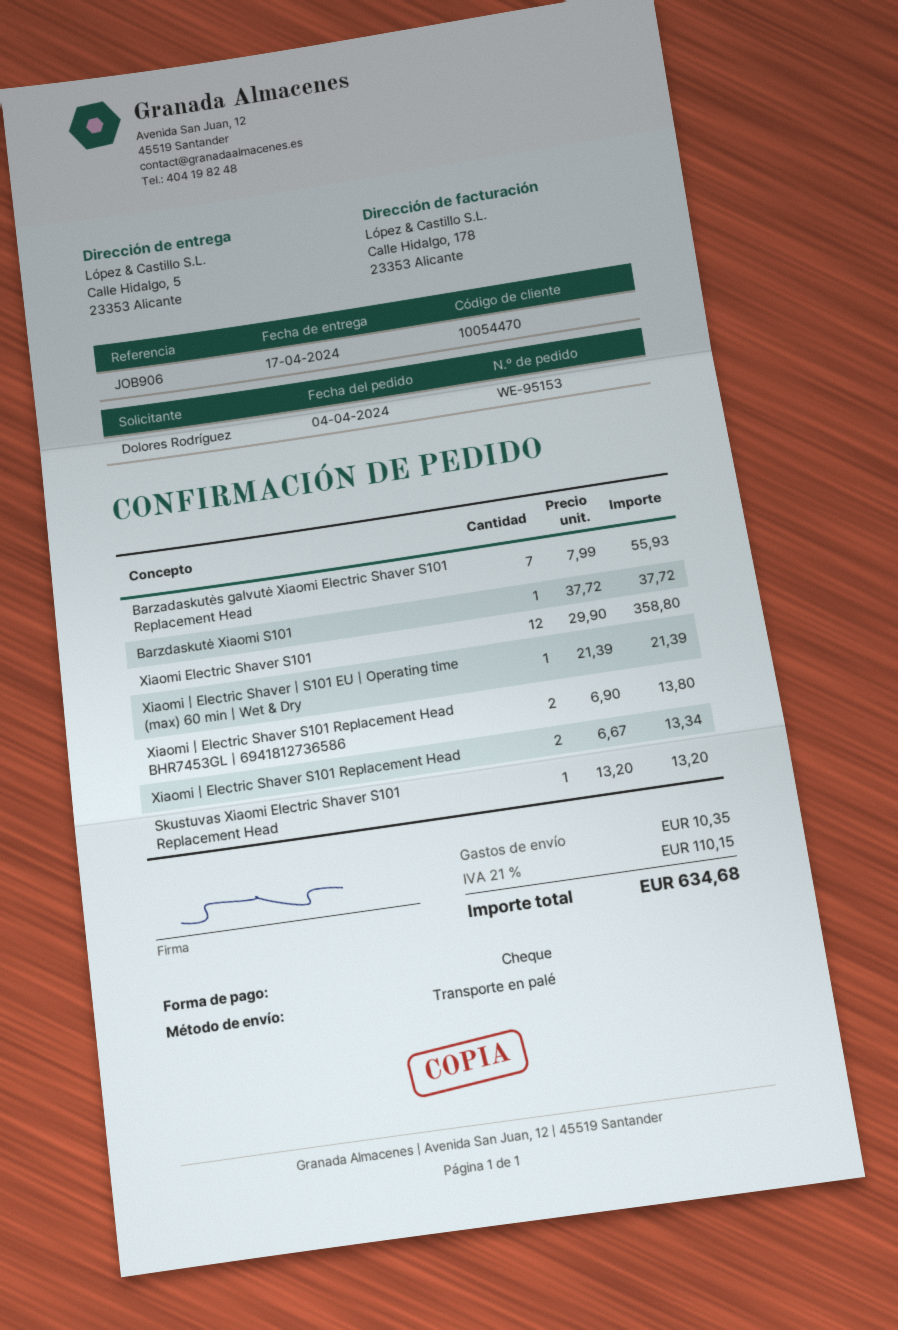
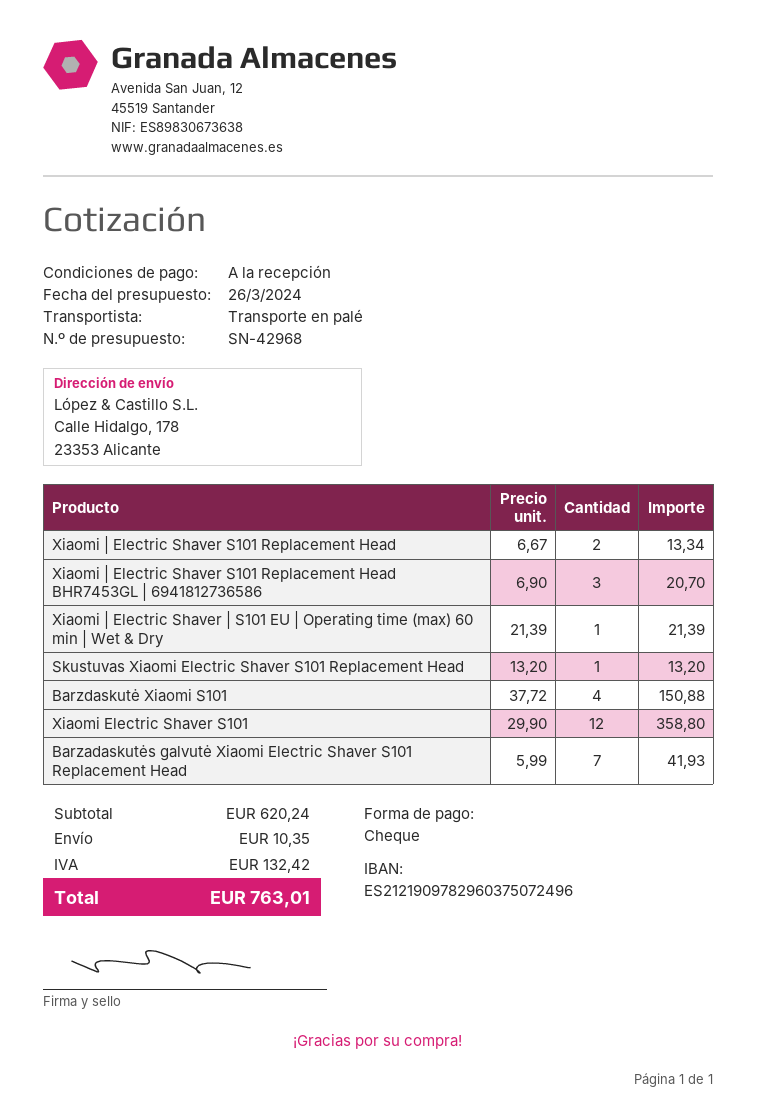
ship to: Calle Hidalgo, 5, 23353 Alicante -> Calle Hidalgo, 178, 23353 Alicante
Barzadaskutės galvutė Xiaomi Electric Shaver S101 Replacement Head: 7 x 7.99 = 55.93 -> 7 x 5.99 = 41.93
Barzdaskutė Xiaomi S101: 1 x 37.72 = 37.72 -> 4 x 37.72 = 150.88
Xiaomi | Electric Shaver S101 Replacement Head BHR7453GL | 6941812736586: 2 x 6.90 = 13.80 -> 3 x 6.90 = 20.70
tax: 110.15 -> 132.42
total: 634.68 -> 763.01

